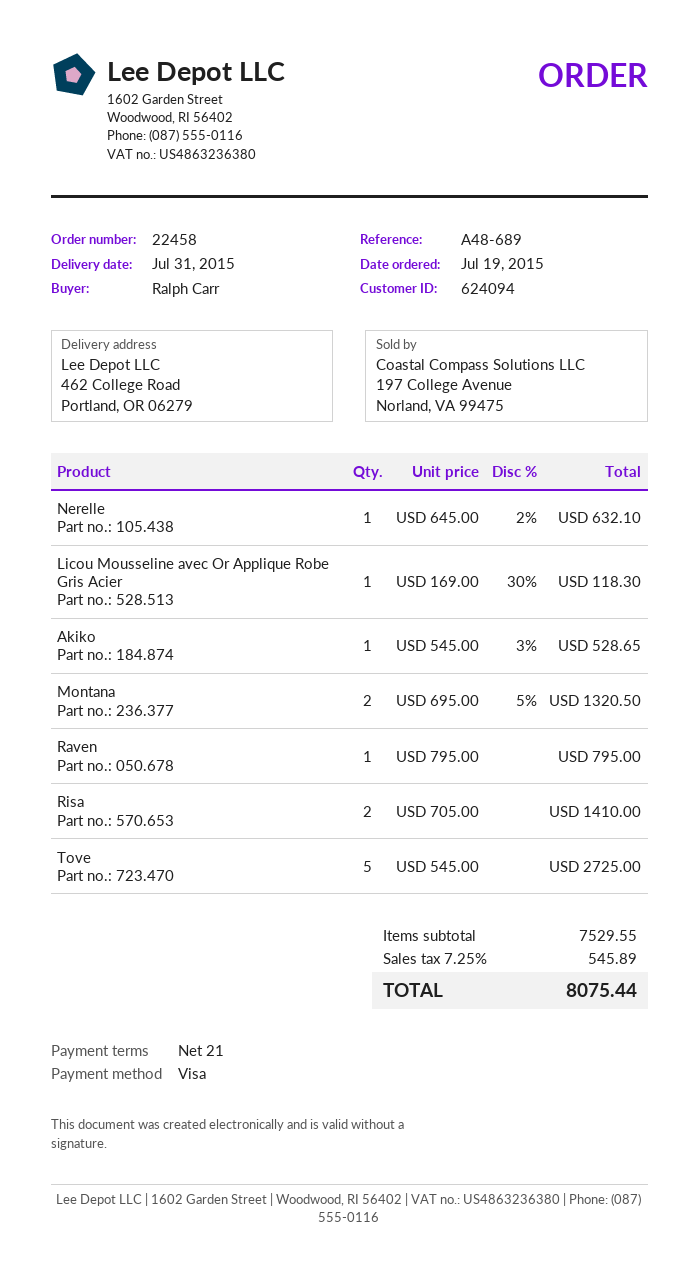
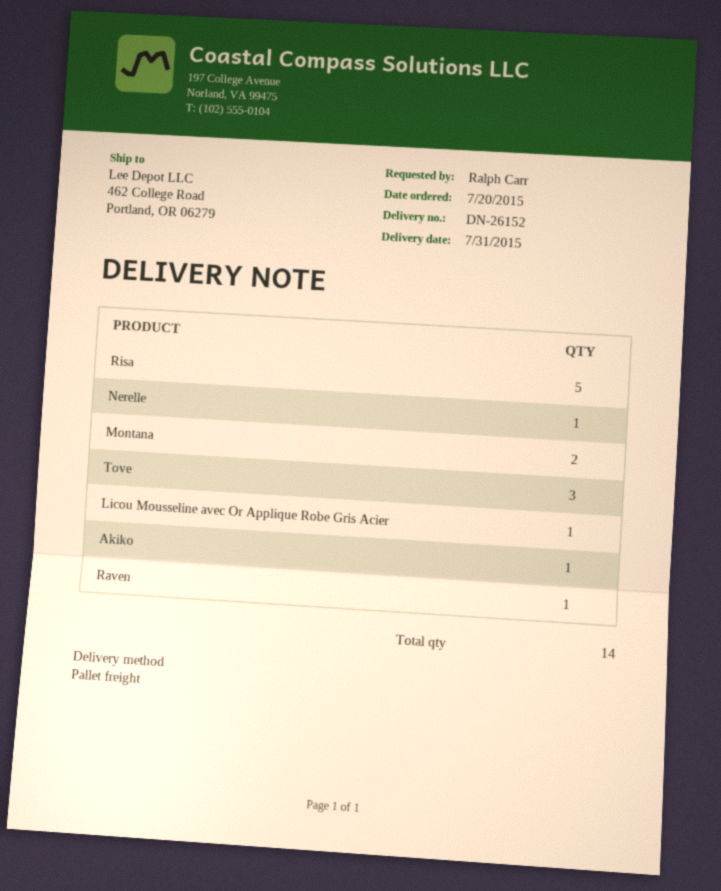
order date: 2015-07-19 -> 2015-07-20
Risa: 2 -> 5
Tove: 5 -> 3

